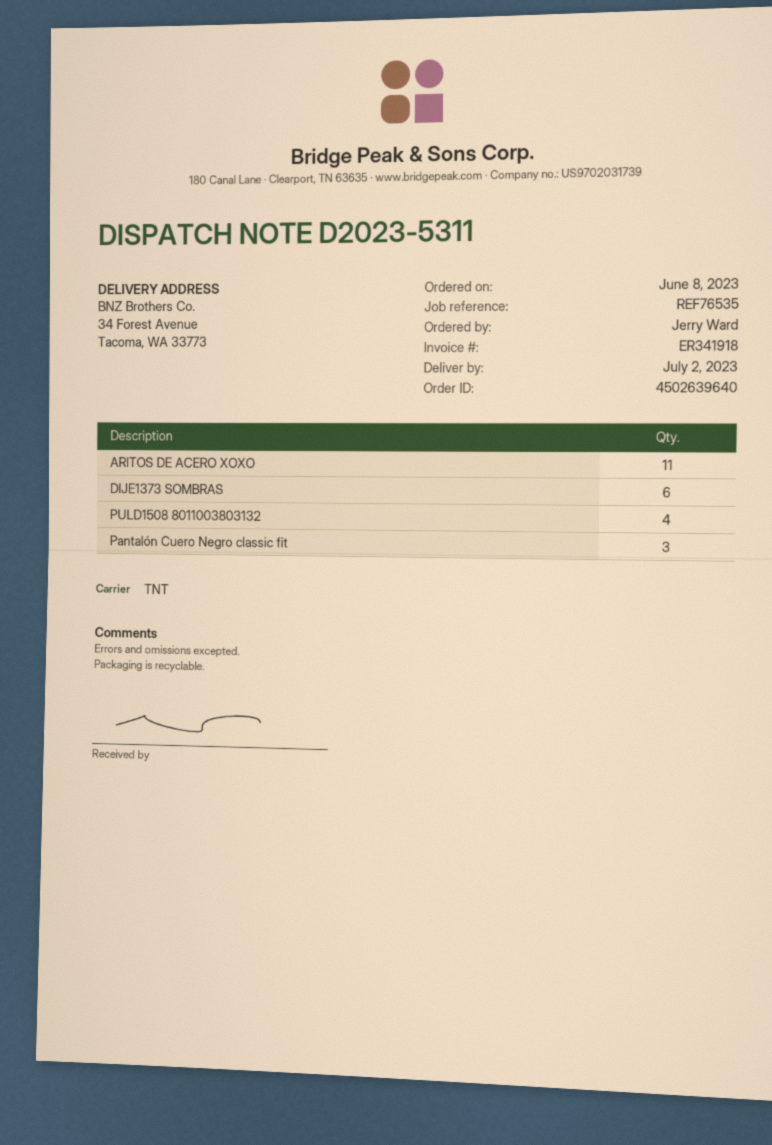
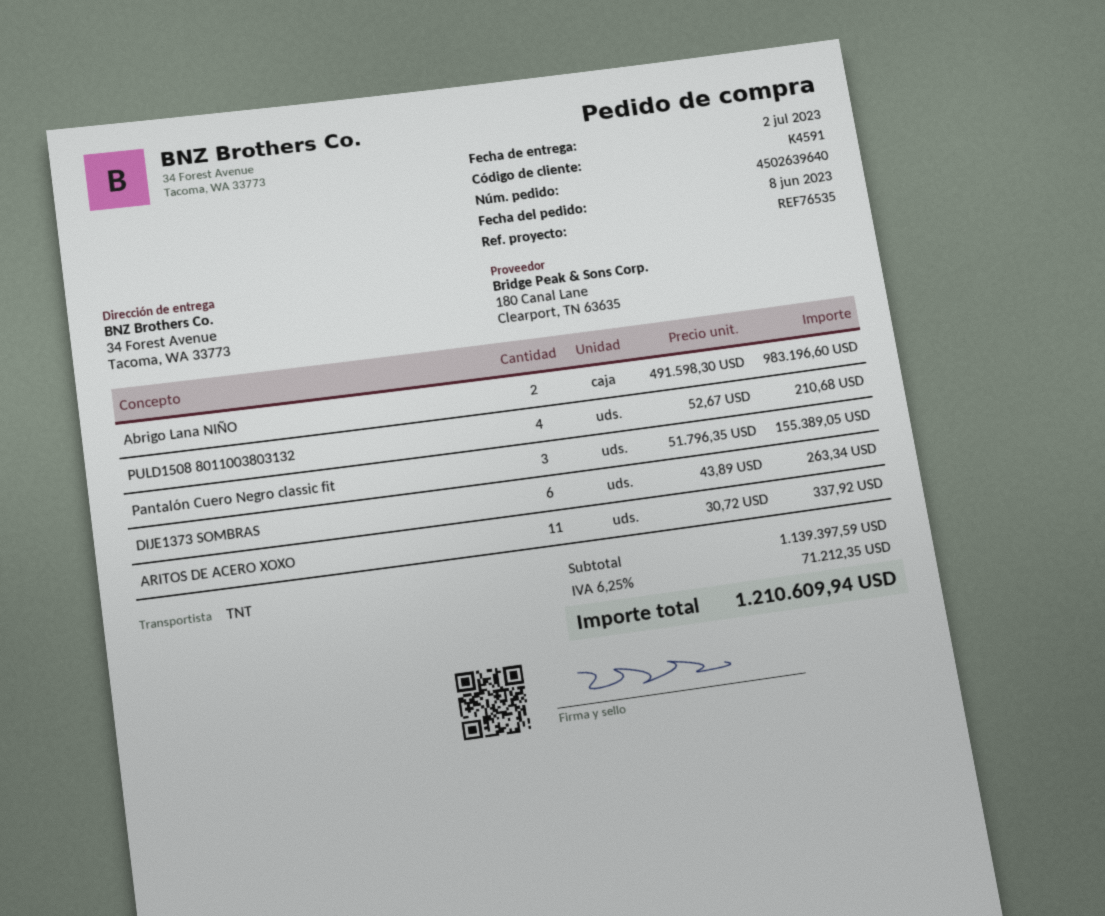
Abrigo Lana NIÑO: none -> 2

